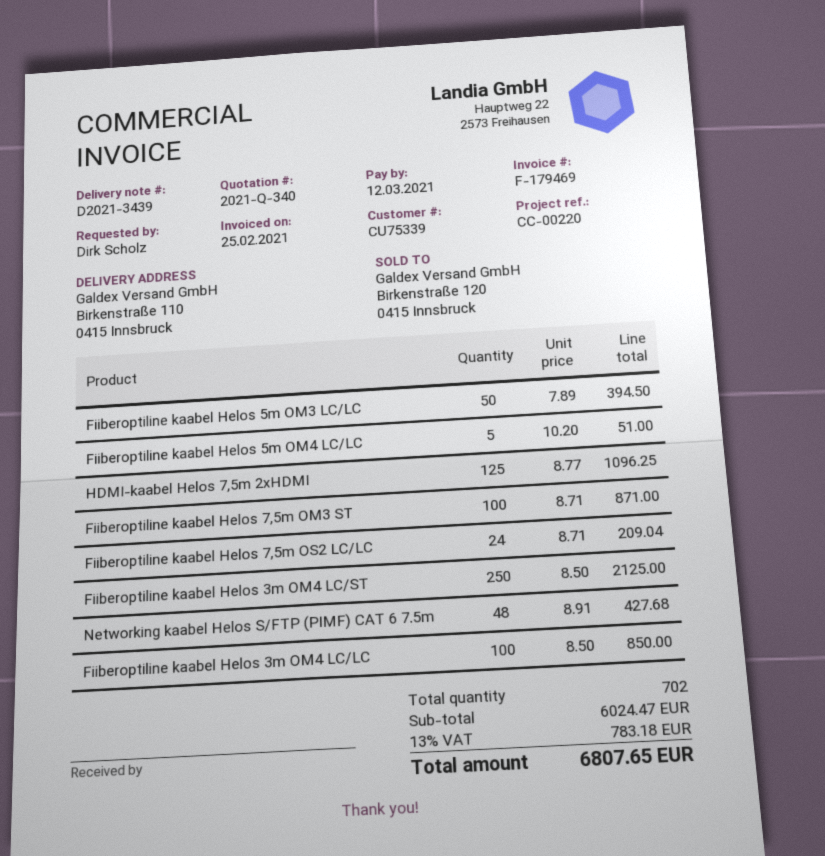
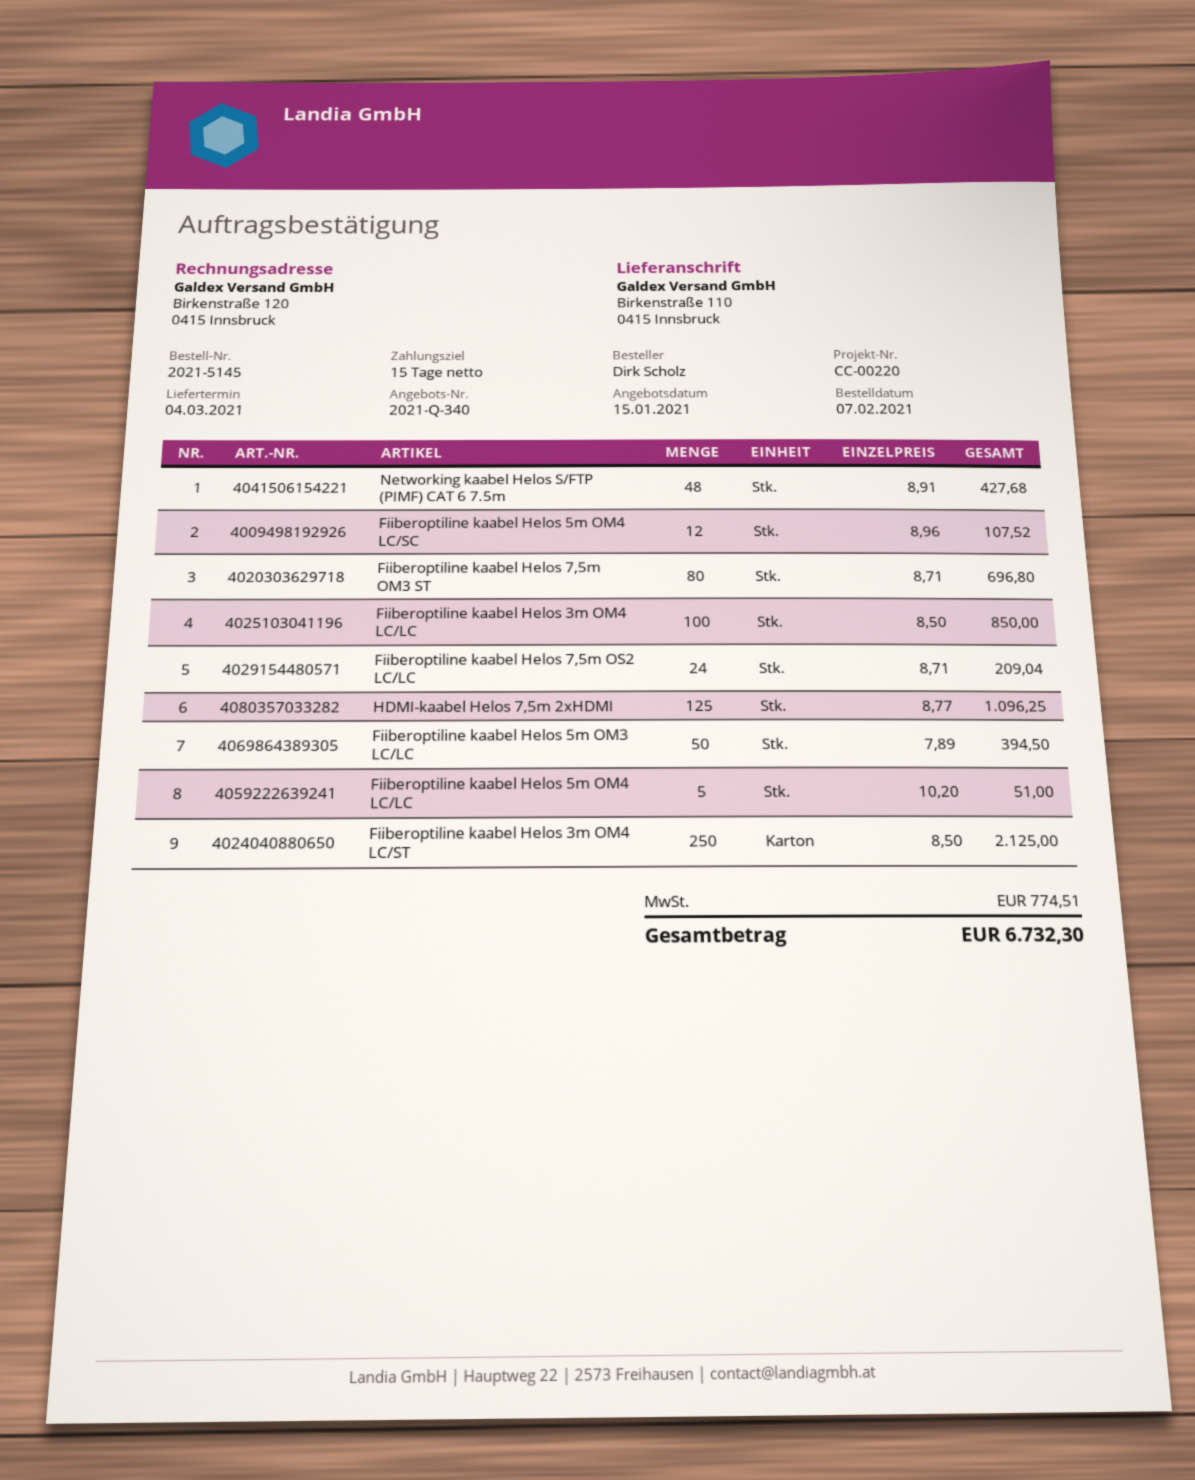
Fiiberoptiline kaabel Helos 7,5m OM3 ST: 100 x 8.71 = 871.00 -> 80 x 8.71 = 696.80
Fiiberoptiline kaabel Helos 5m OM4 LC/SC: none -> 12 x 8.96 = 107.52
tax: 783.18 -> 774.51
total: 6807.65 -> 6732.30

